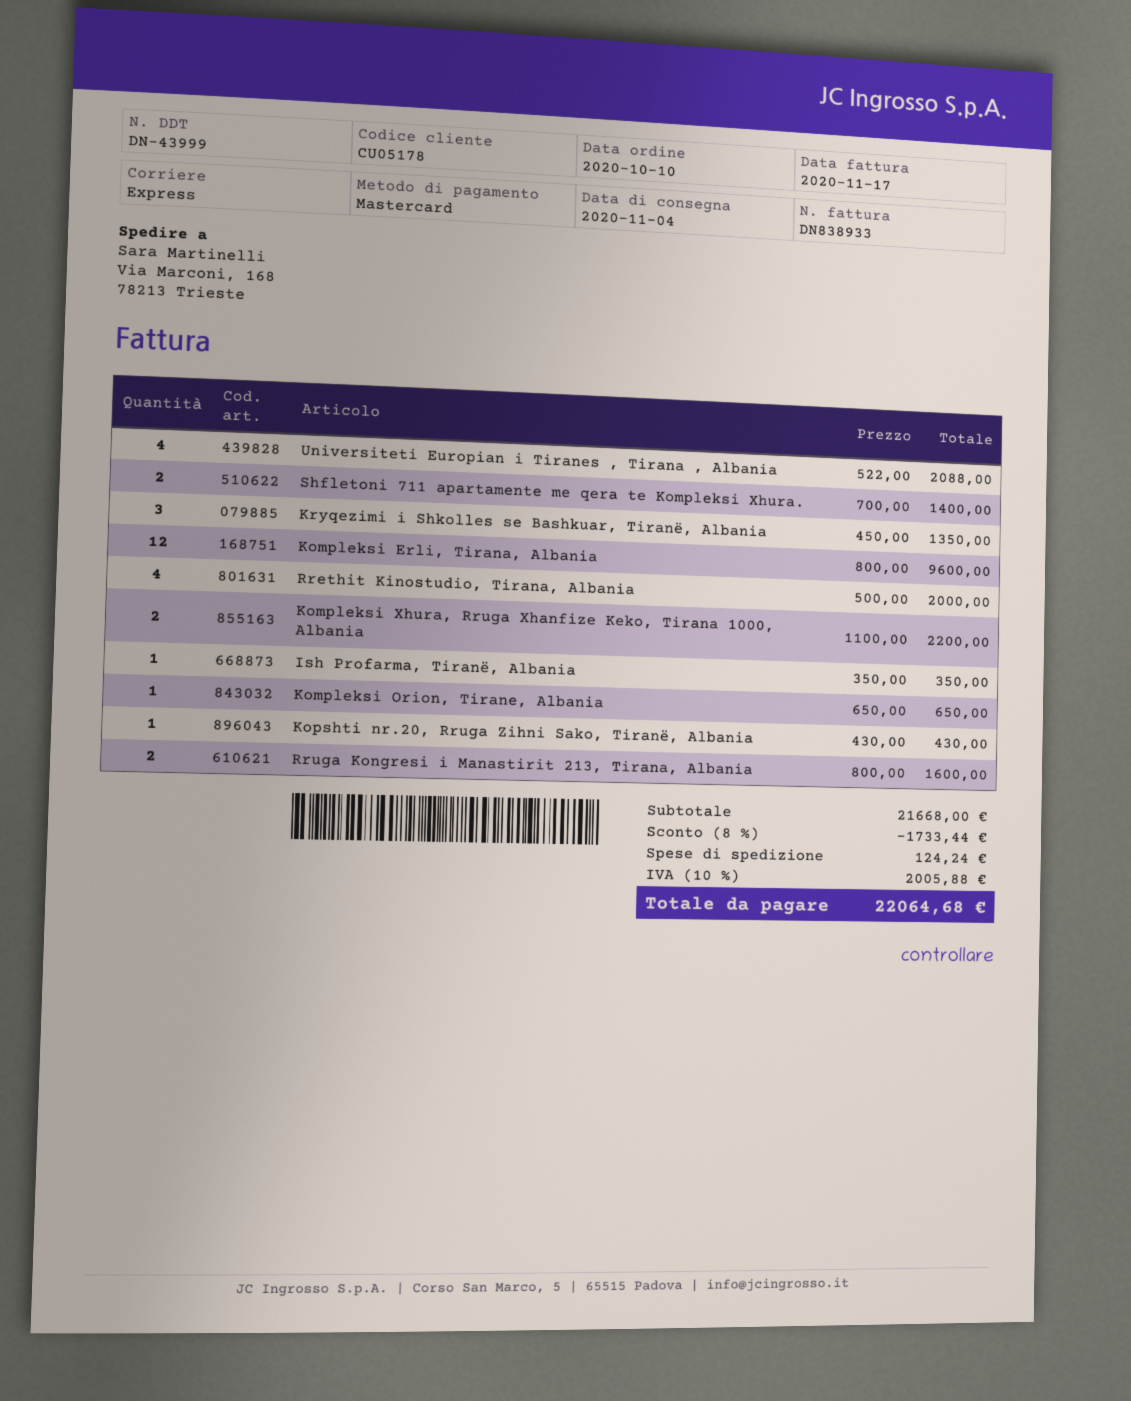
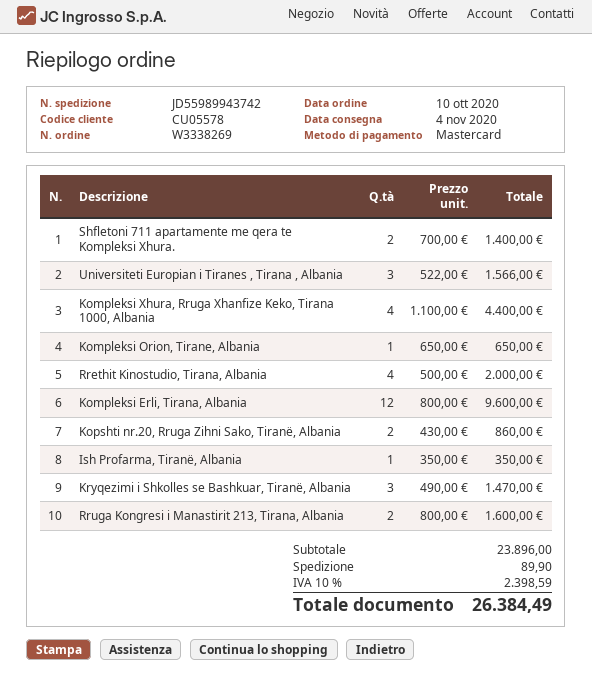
customer number: CU05178 -> CU05578
Universiteti Europian i Tiranes , Tirana , Albania: 4 x 522.00 = 2088.00 -> 3 x 522.00 = 1566.00
Kryqezimi i Shkolles se Bashkuar, Tiranë, Albania: 3 x 450.00 = 1350.00 -> 3 x 490.00 = 1470.00
Kompleksi Xhura, Rruga Xhanfize Keko, Tirana 1000, Albania: 2 x 1100.00 = 2200.00 -> 4 x 1100.00 = 4400.00
Kopshti nr.20, Rruga Zihni Sako, Tiranë, Albania: 1 x 430.00 = 430.00 -> 2 x 430.00 = 860.00
subtotal: 21668.00 -> 23896.00
discount: 8% = 1733.44 -> none
shipping: 124.24 -> 89.90
tax: 10% = 2005.88 -> 10% = 2398.59
total: 22064.68 -> 26384.49

